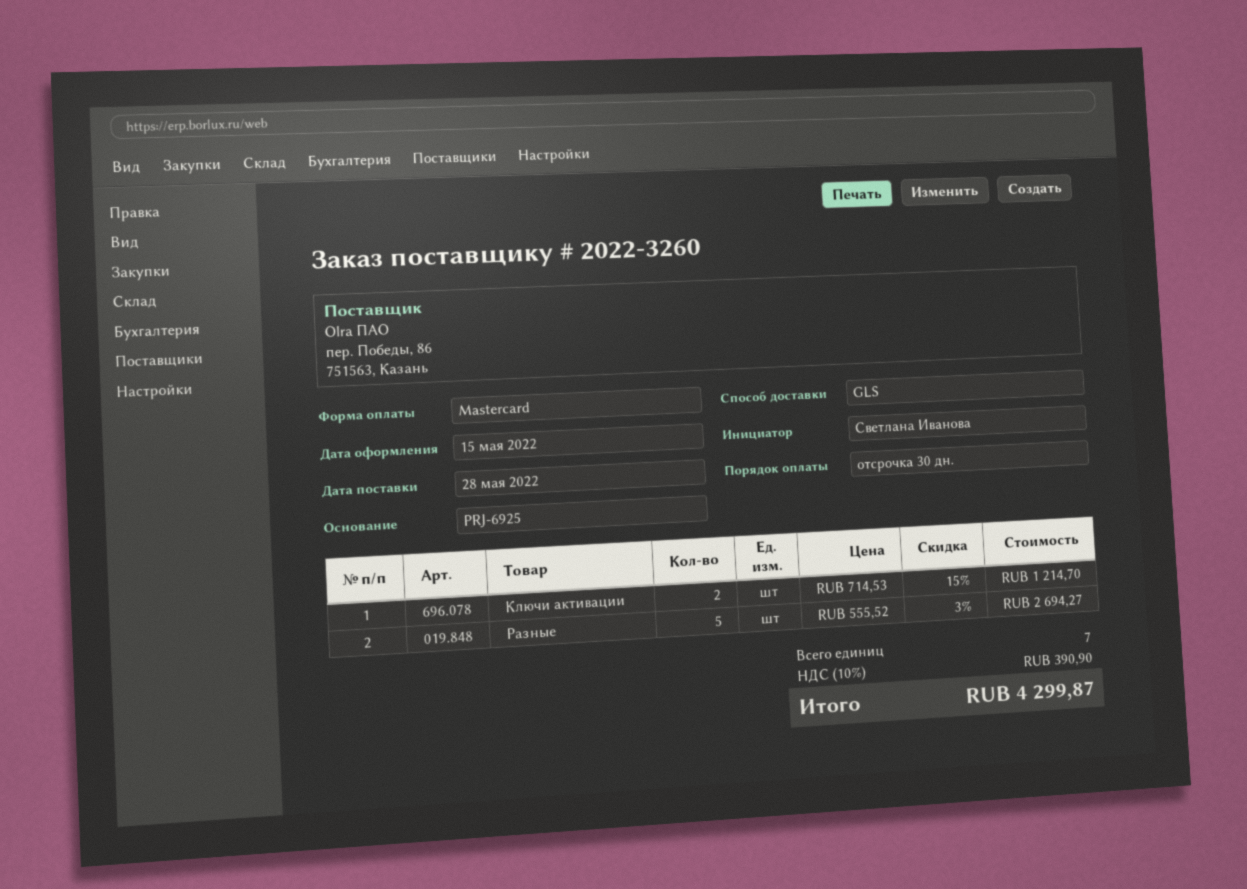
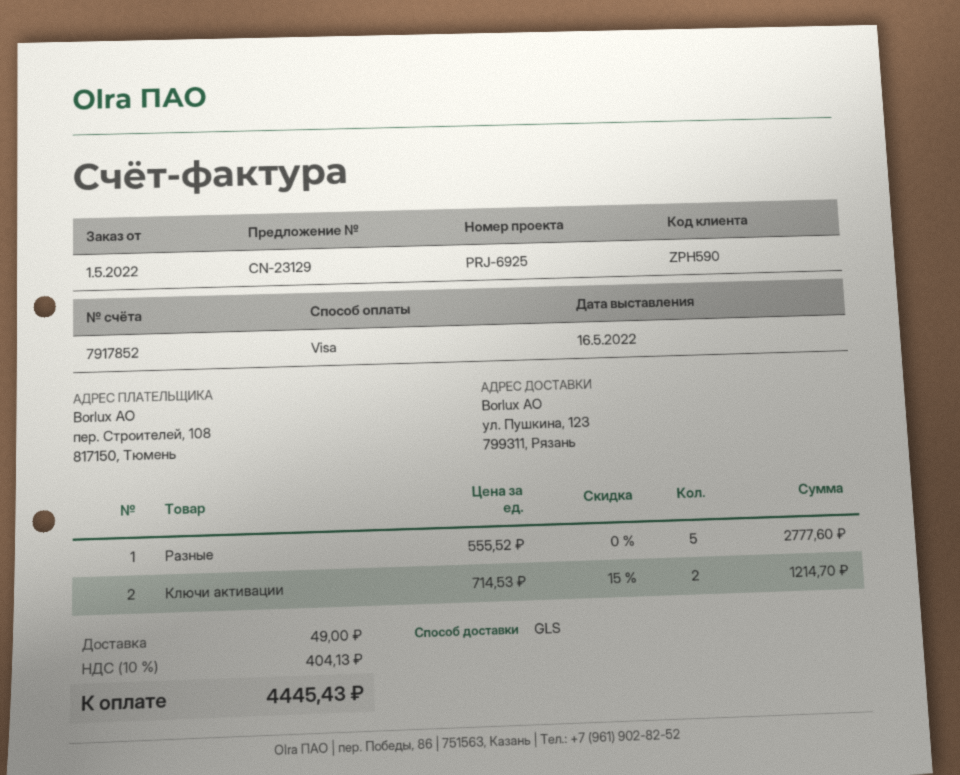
order date: 2022-05-15 -> 2022-05-01
payment method: Mastercard -> Visa
Разные: 5 x 555.52 - 3% = 2694.27 -> 5 x 555.52 = 2777.60
shipping: none -> 49.00
tax: 10% = 390.90 -> 10% = 404.13
total: 4299.87 -> 4445.43

